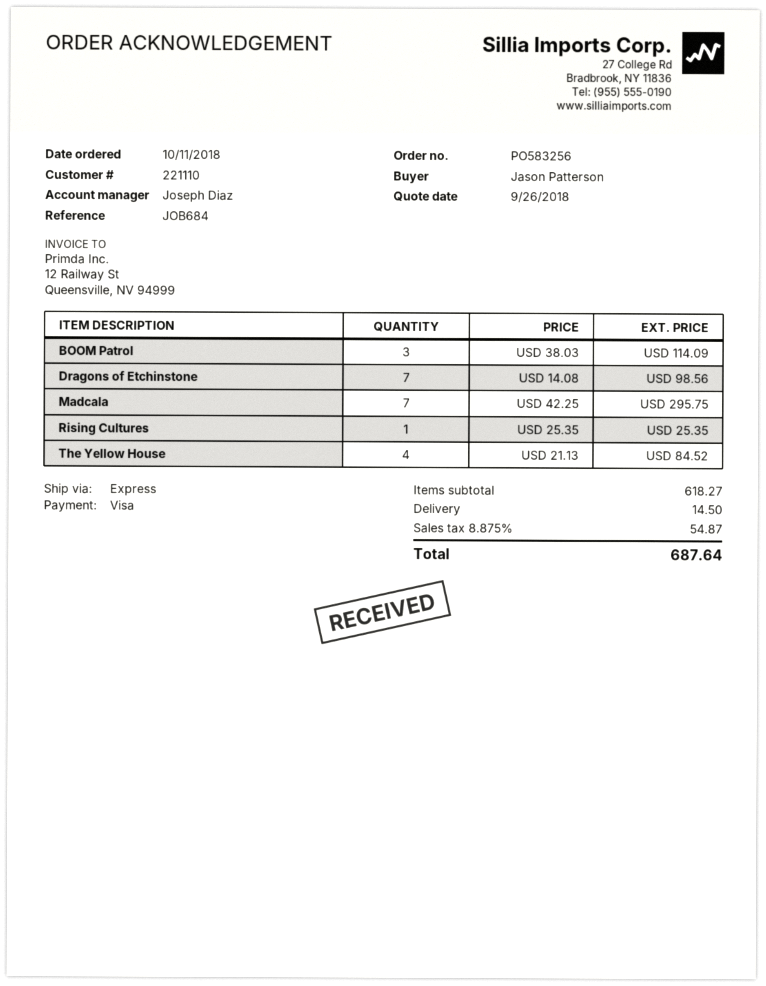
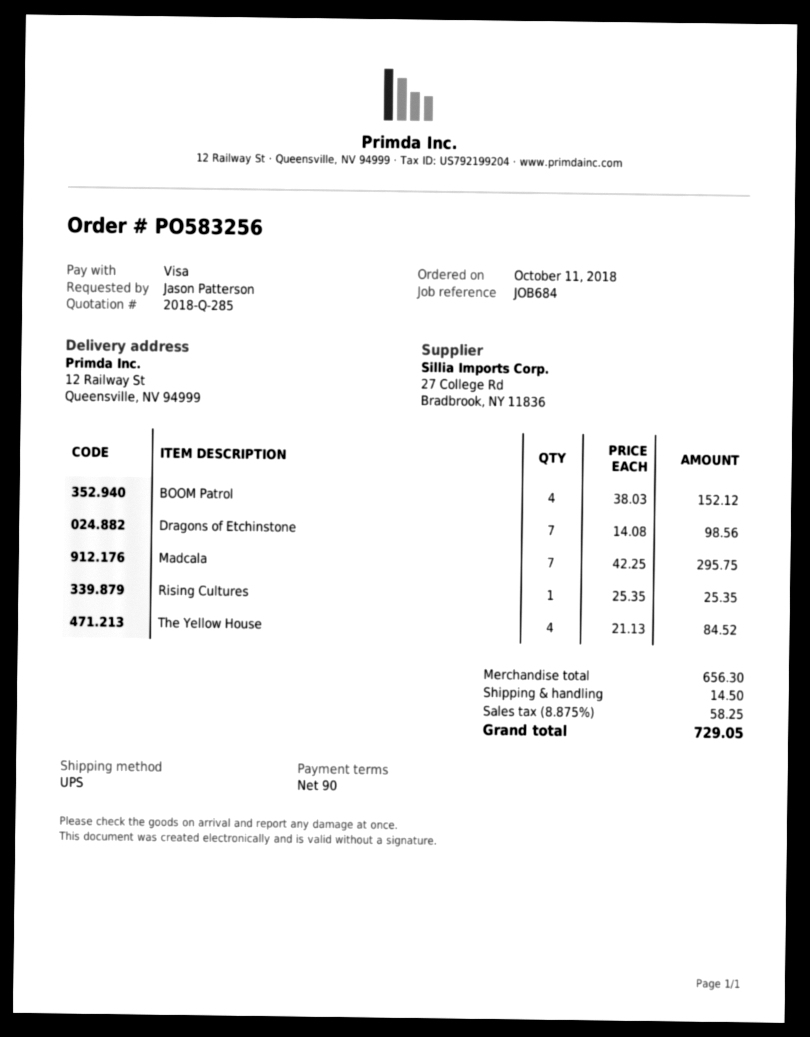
shipping method: express -> UPS
BOOM Patrol: 3 x 38.03 = 114.09 -> 4 x 38.03 = 152.12
subtotal: 618.27 -> 656.30
tax: 8.875% = 54.87 -> 8.875% = 58.25
total: 687.64 -> 729.05

